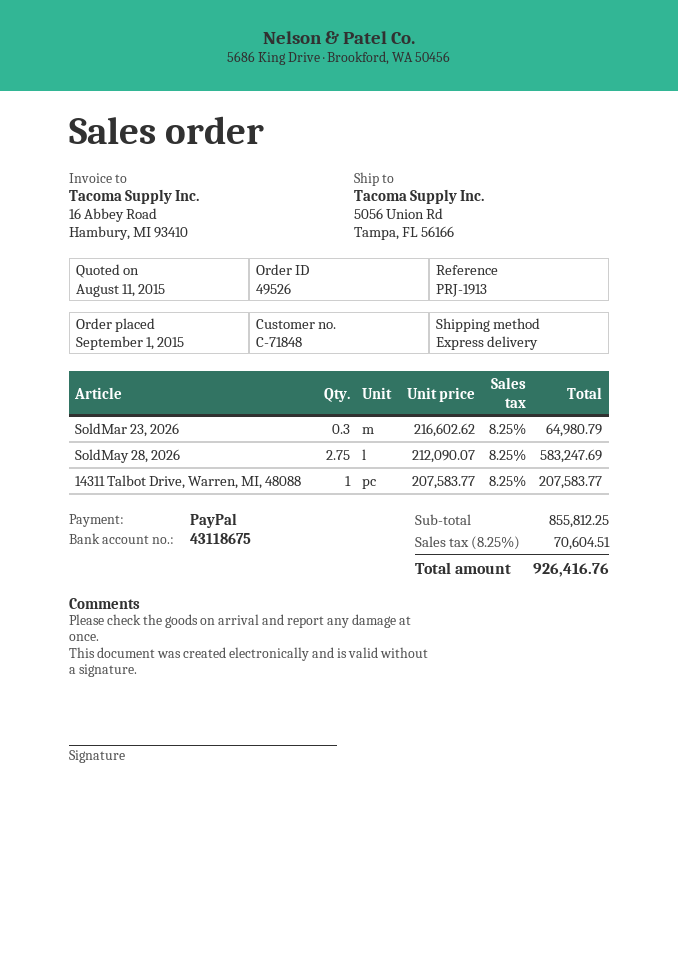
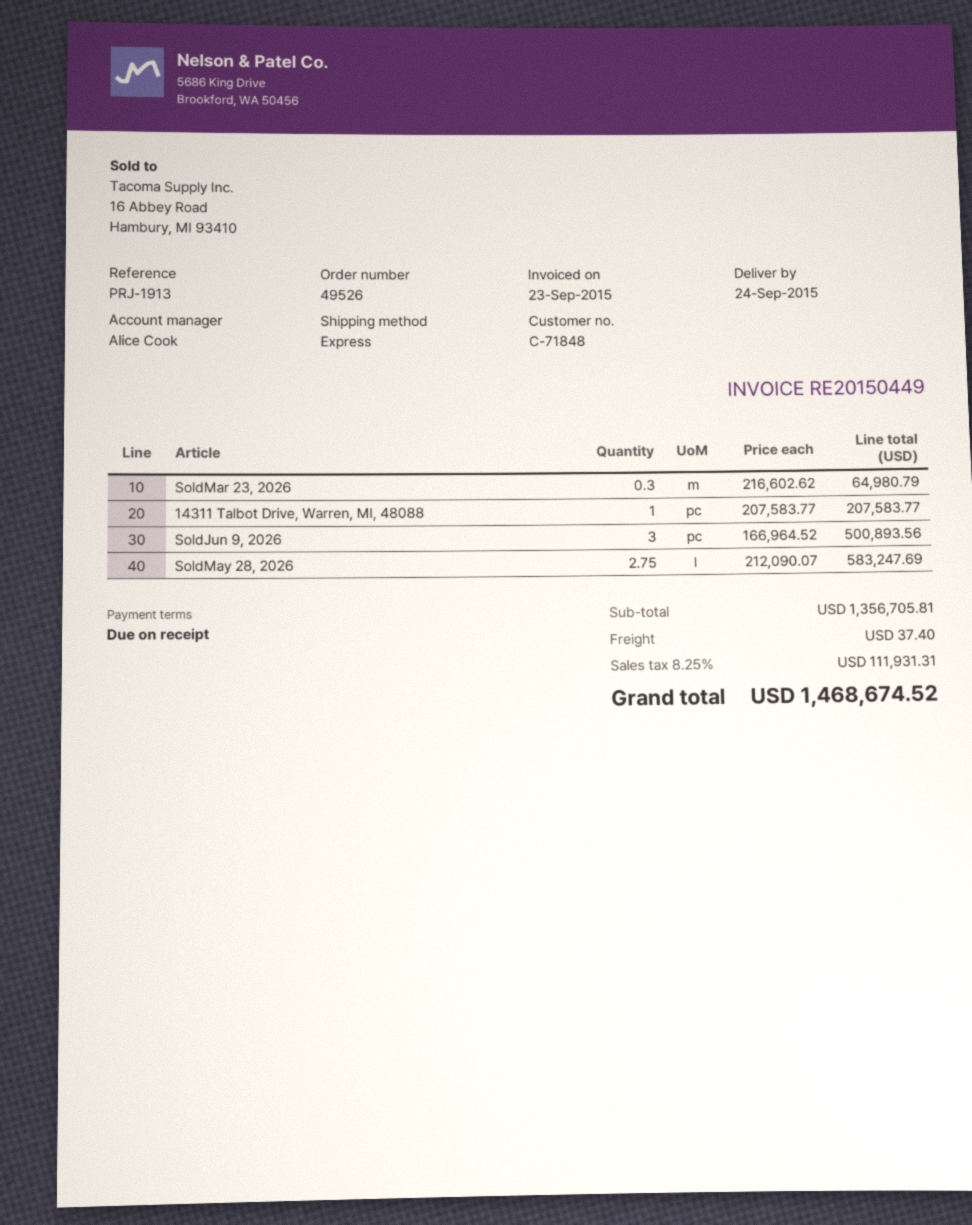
SoldJun 9, 2026: none -> 3 x 166964.52 = 500893.56
subtotal: 855812.25 -> 1356705.81
shipping: none -> 37.40
tax: 8.25% = 70604.51 -> 8.25% = 111931.31
total: 926416.76 -> 1468674.52

